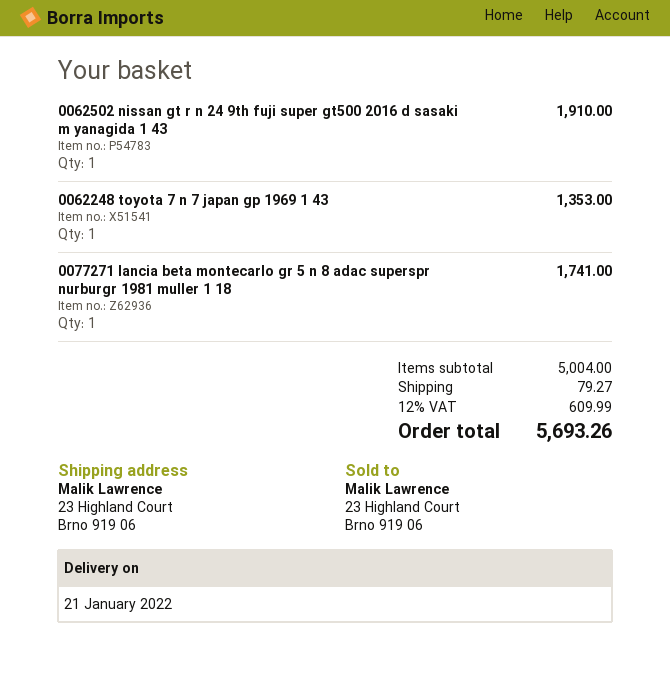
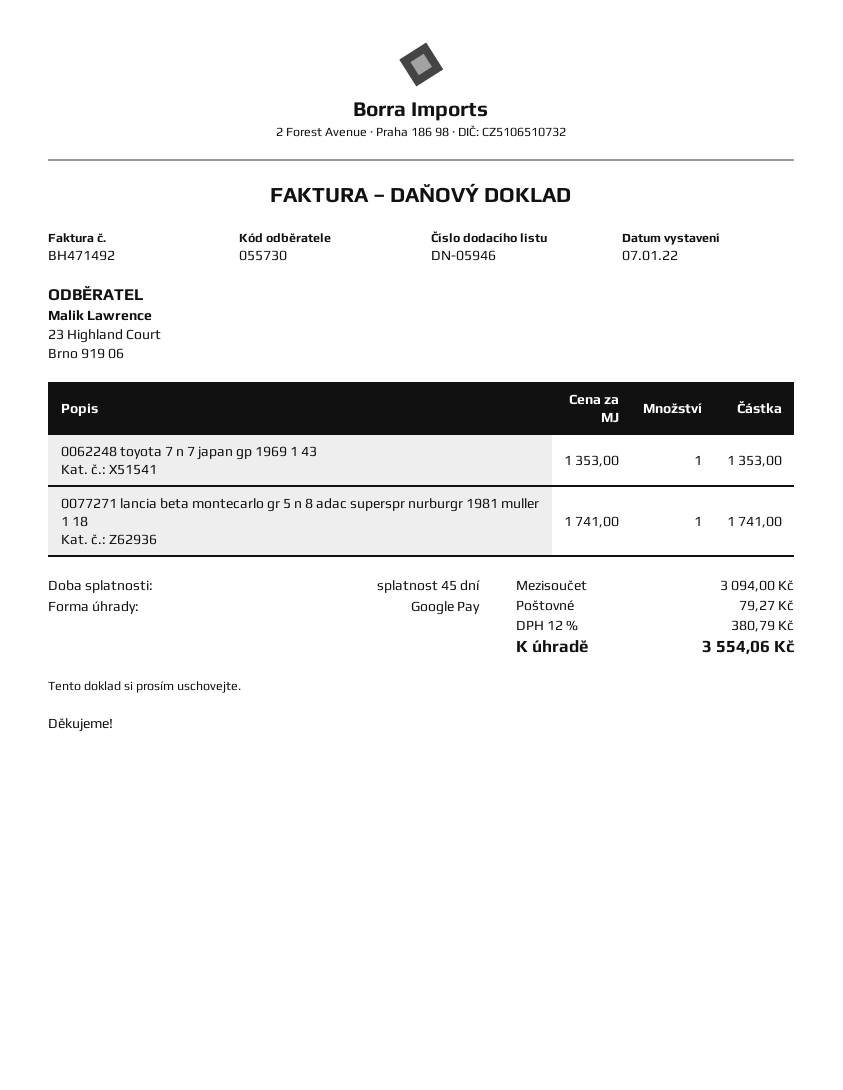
0062502 nissan gt r n 24 9th fuji super gt500 2016 d sasaki m yanagida 1 43: 1 for 1910.00 -> none
subtotal: 5004.00 -> 3094.00
tax: 12% = 609.99 -> 12% = 380.79
total: 5693.26 -> 3554.06

